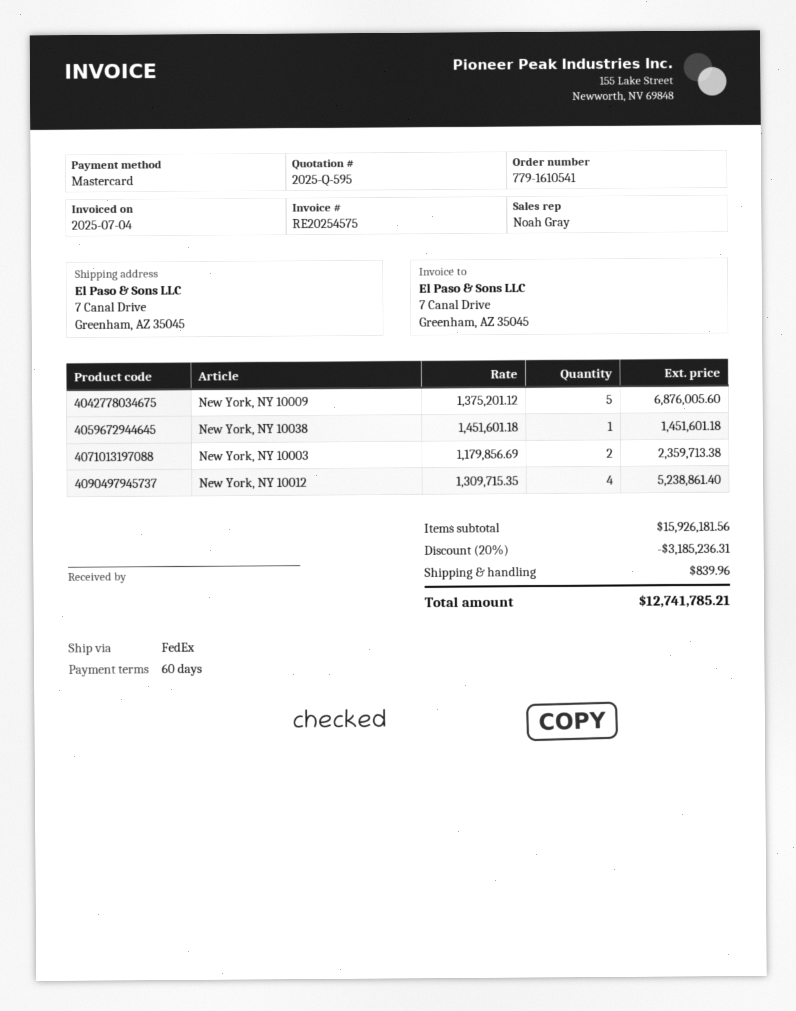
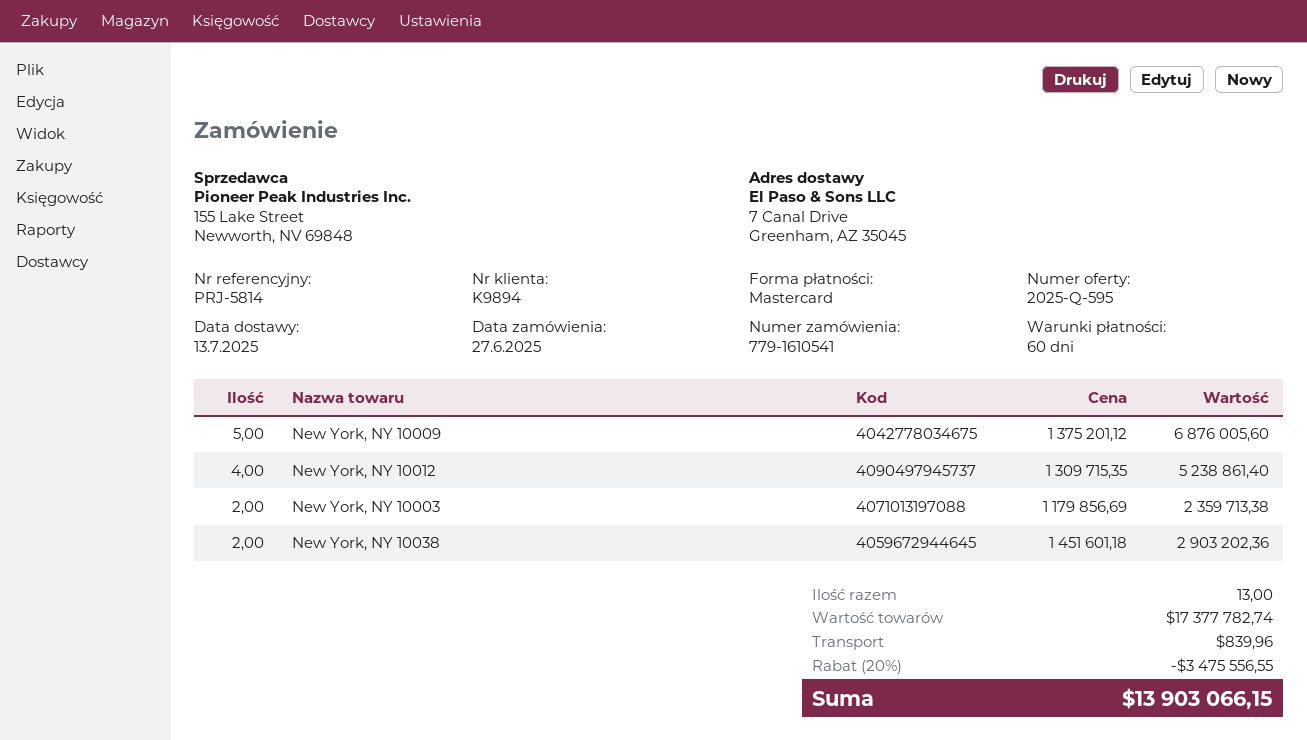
New York, NY 10038: 1 x 1451601.18 = 1451601.18 -> 2 x 1451601.18 = 2903202.36
subtotal: 15926181.56 -> 17377782.74
discount: 20% = 3185236.31 -> 20% = 3475556.55
total: 12741785.21 -> 13903066.15

